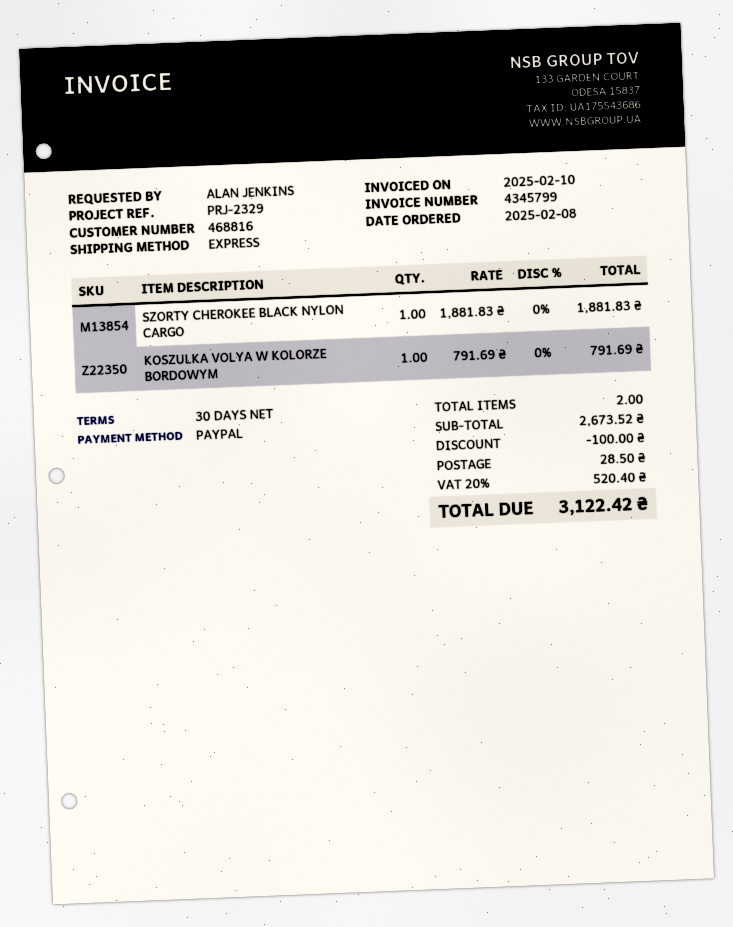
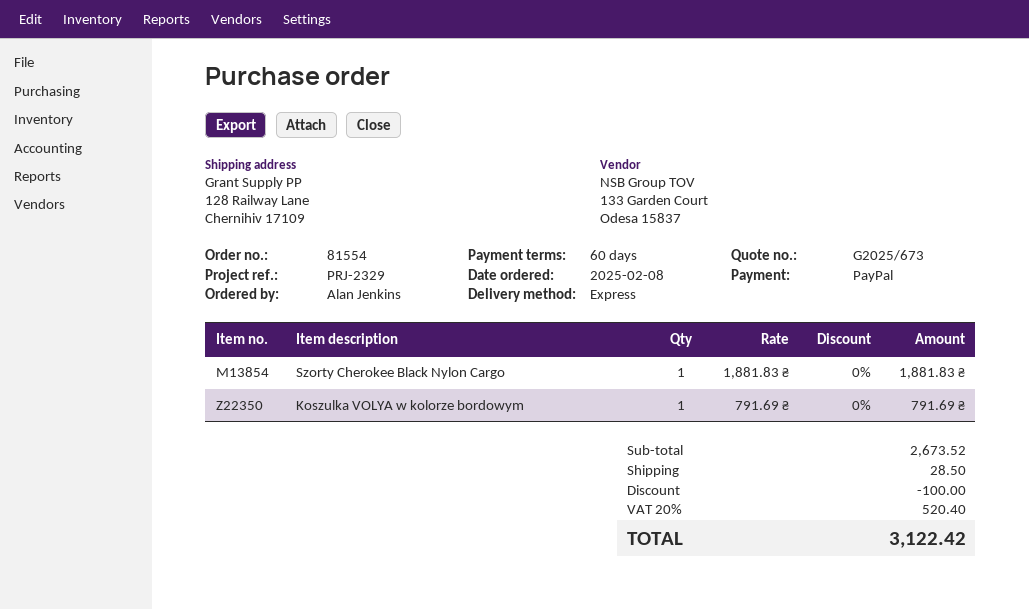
payment terms: 30 days -> 60 days

